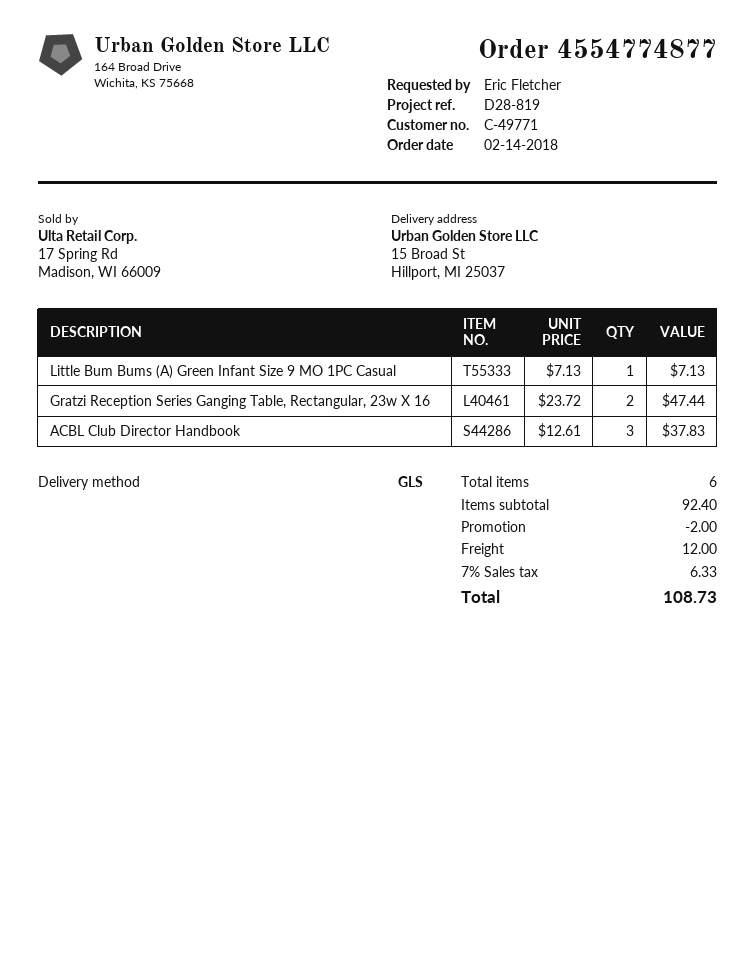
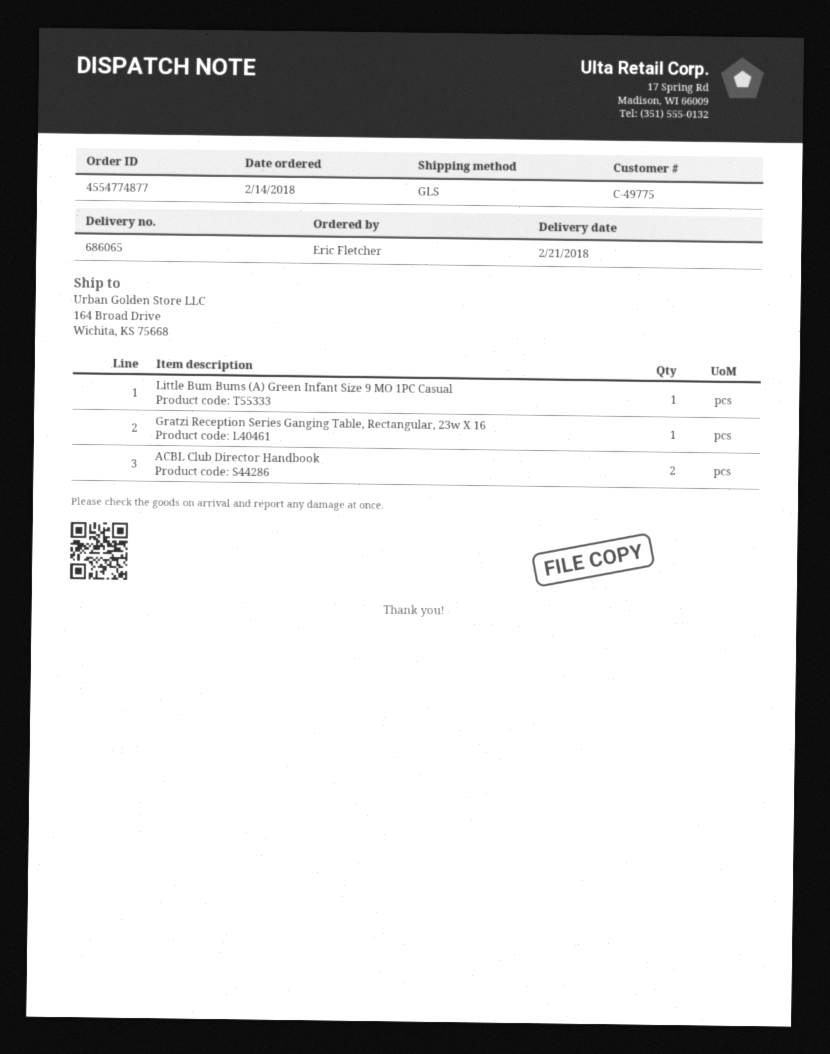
customer number: C-49771 -> C-49775
ship to: 15 Broad St, Hillport, MI 25037 -> 164 Broad Drive, Wichita, KS 75668
Gratzi Reception Series Ganging Table, Rectangular, 23w X 16: 2 -> 1
ACBL Club Director Handbook: 3 -> 2

